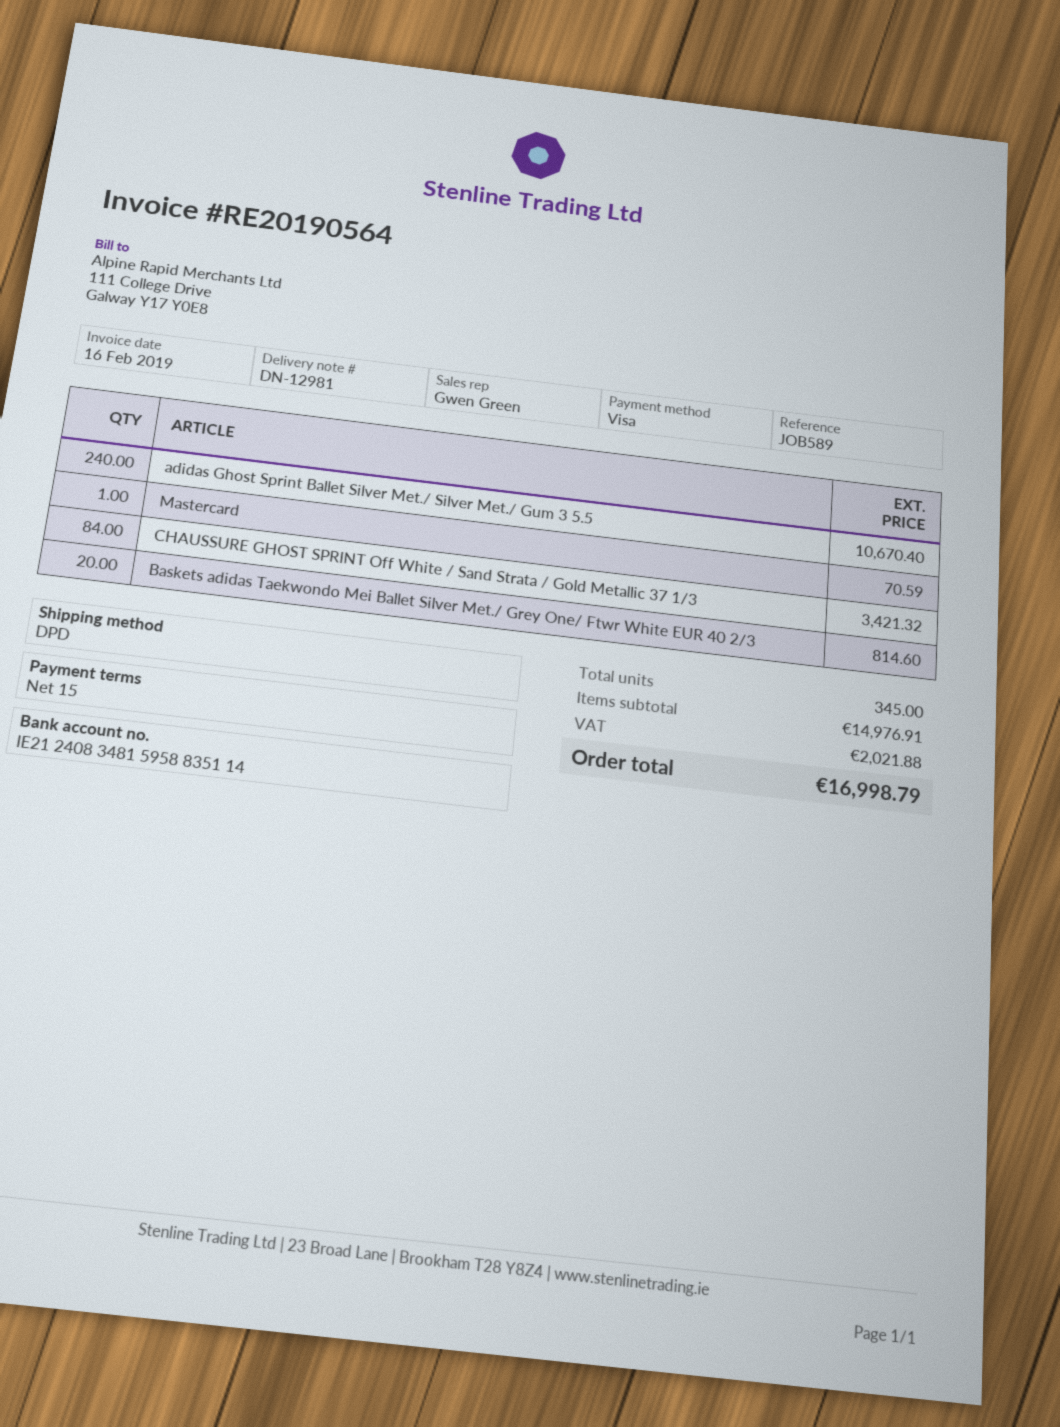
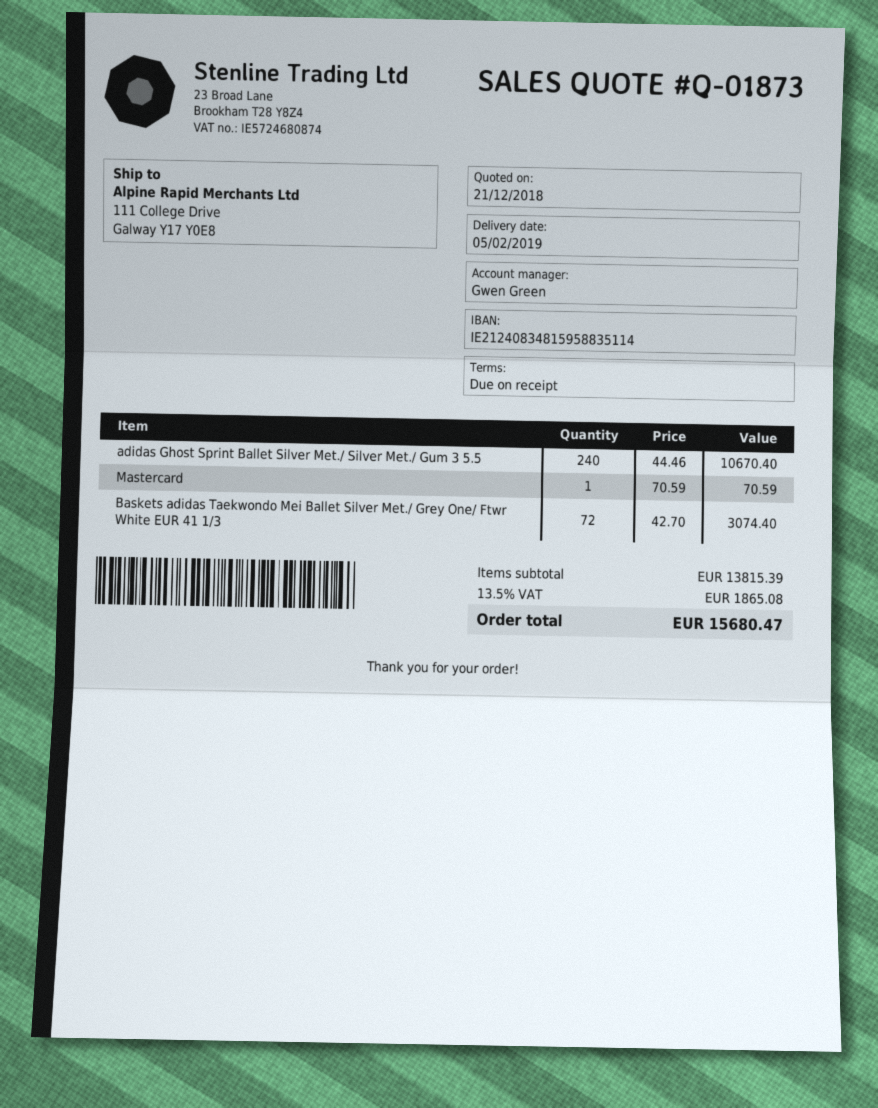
payment terms: 15 days -> on receipt
CHAUSSURE GHOST SPRINT Off White / Sand Strata / Gold Metallic 37 1/3: 84 for 3421.32 -> none
Baskets adidas Taekwondo Mei Ballet Silver Met./ Grey One/ Ftwr White EUR 40 2/3: 20 for 814.60 -> none
Baskets adidas Taekwondo Mei Ballet Silver Met./ Grey One/ Ftwr White EUR 41 1/3: none -> 72 for 3074.40
subtotal: 14976.91 -> 13815.39
tax: 2021.88 -> 1865.08
total: 16998.79 -> 15680.47

